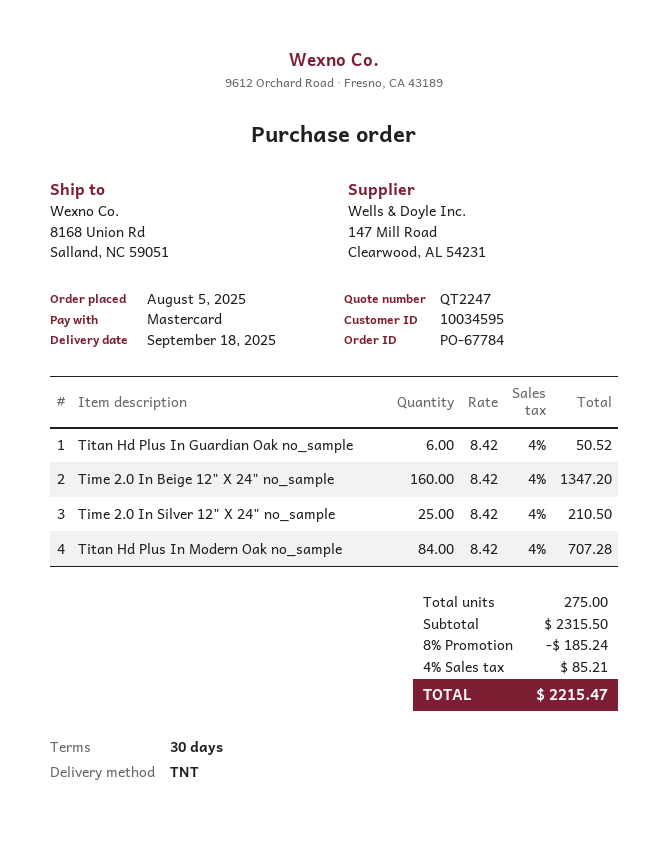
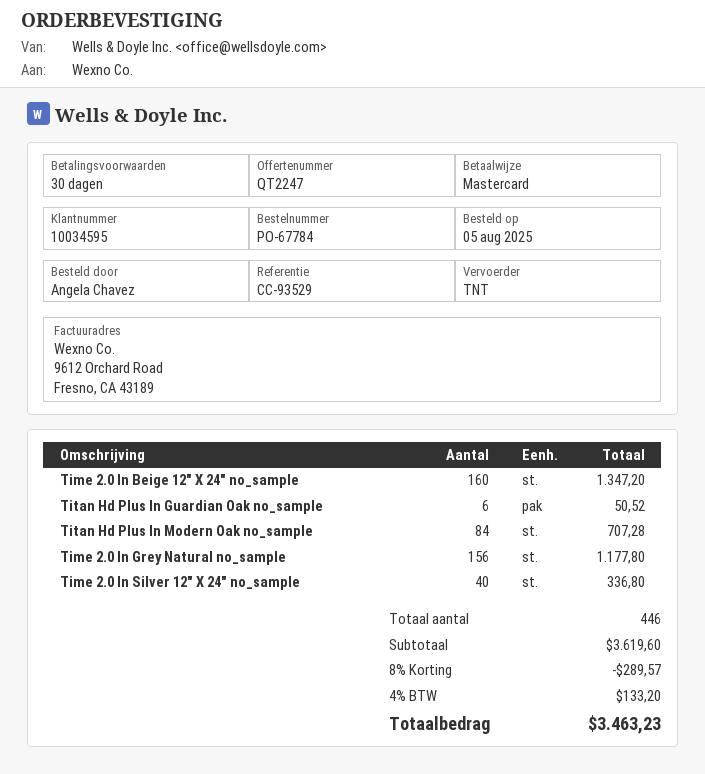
Time 2.0 In Silver 12" X 24" no_sample: 25 for 210.50 -> 40 for 336.80
Time 2.0 In Grey Natural no_sample: none -> 156 for 1177.80
total quantity: 275 -> 446
subtotal: 2315.50 -> 3619.60
discount: 8% = 185.24 -> 8% = 289.57
tax: 4% = 85.21 -> 4% = 133.20
total: 2215.47 -> 3463.23

